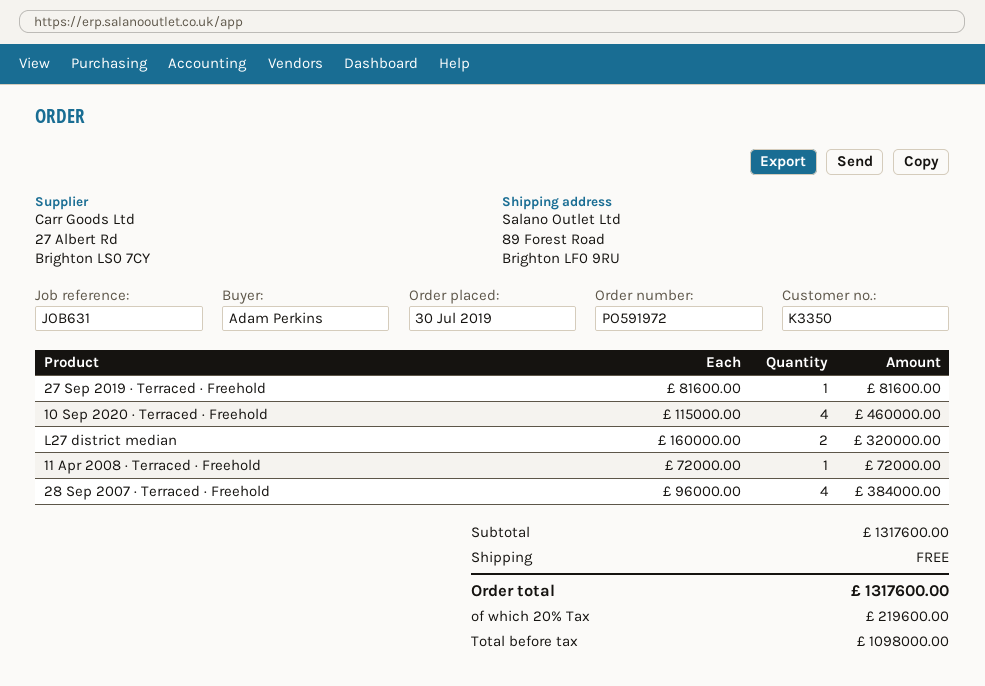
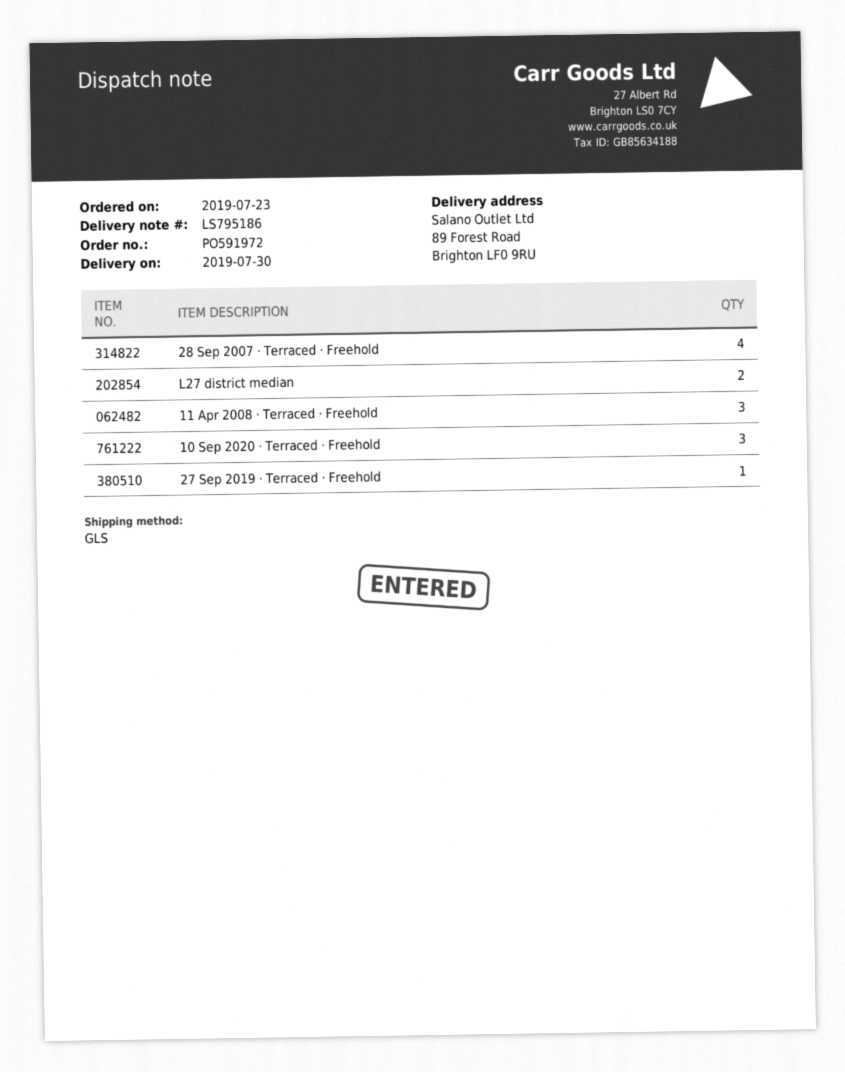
order date: 2019-07-30 -> 2019-07-23
10 Sep 2020 · Terraced · Freehold: 4 -> 3
11 Apr 2008 · Terraced · Freehold: 1 -> 3

